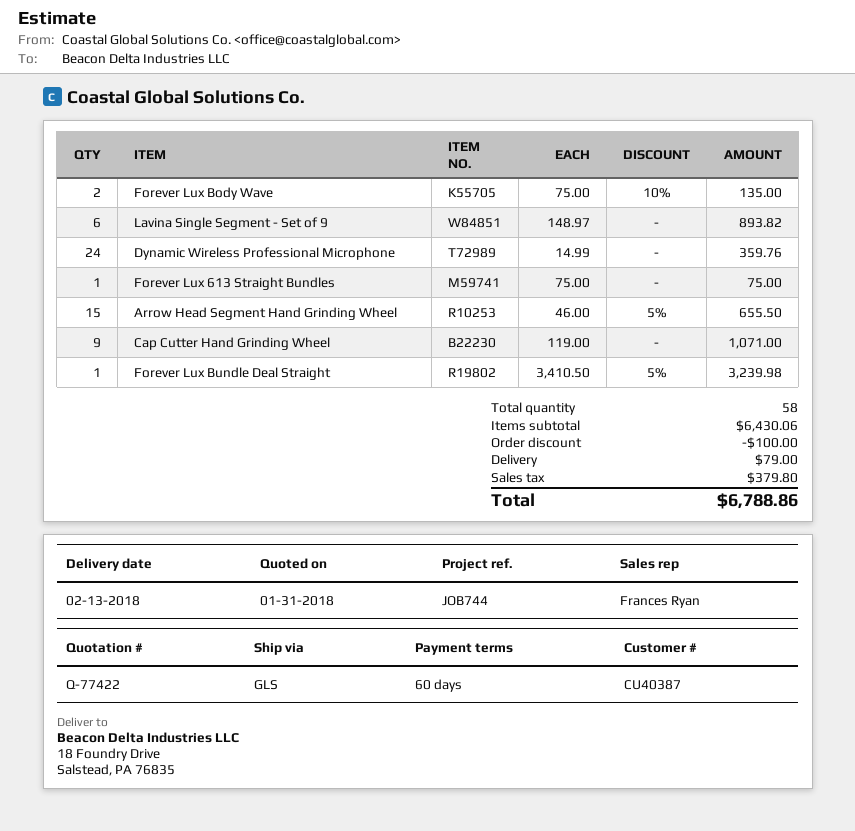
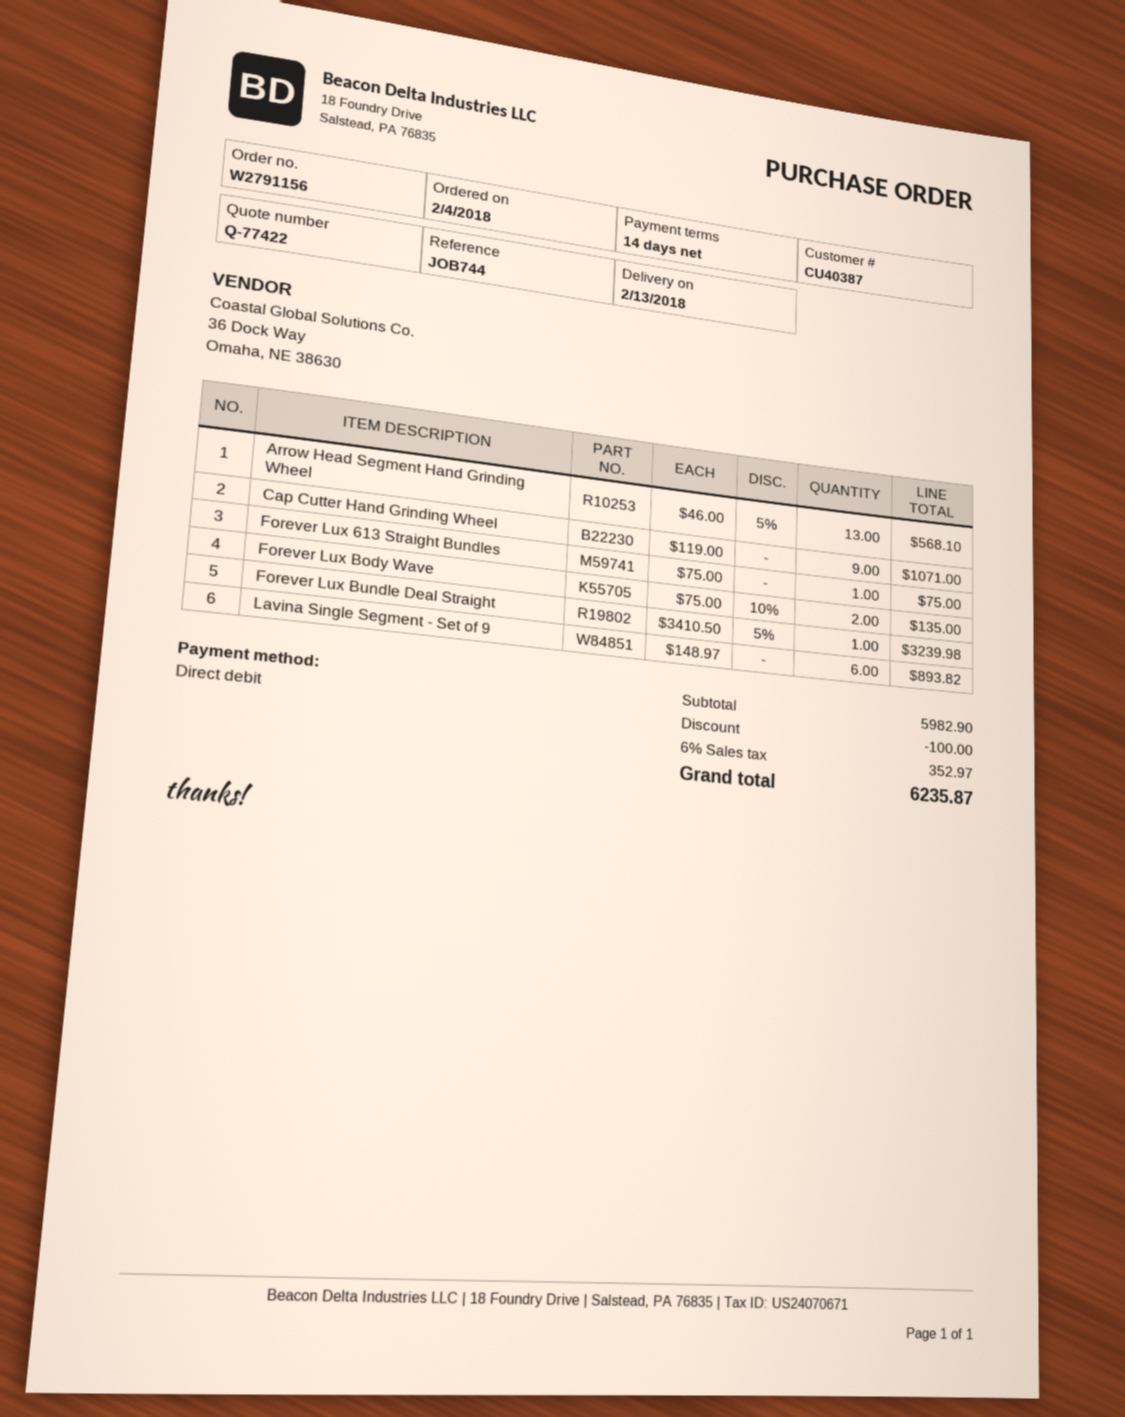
payment terms: 60 days -> 14 days
Dynamic Wireless Professional Microphone: 24 x 14.99 = 359.76 -> none
Arrow Head Segment Hand Grinding Wheel: 15 x 46.00 - 5% = 655.50 -> 13 x 46.00 - 5% = 568.10
subtotal: 6430.06 -> 5982.90
shipping: 79.00 -> none
tax: 379.80 -> 352.97
total: 6788.86 -> 6235.87

